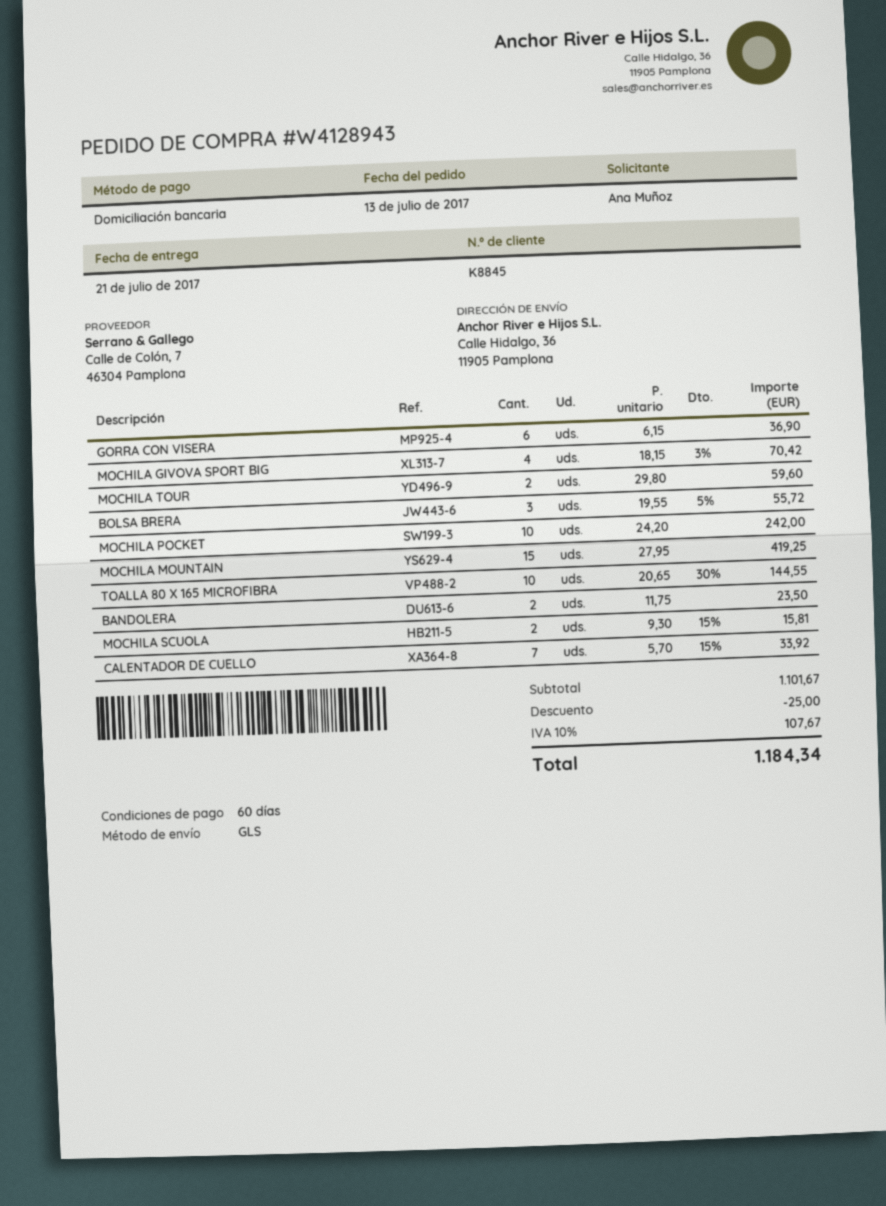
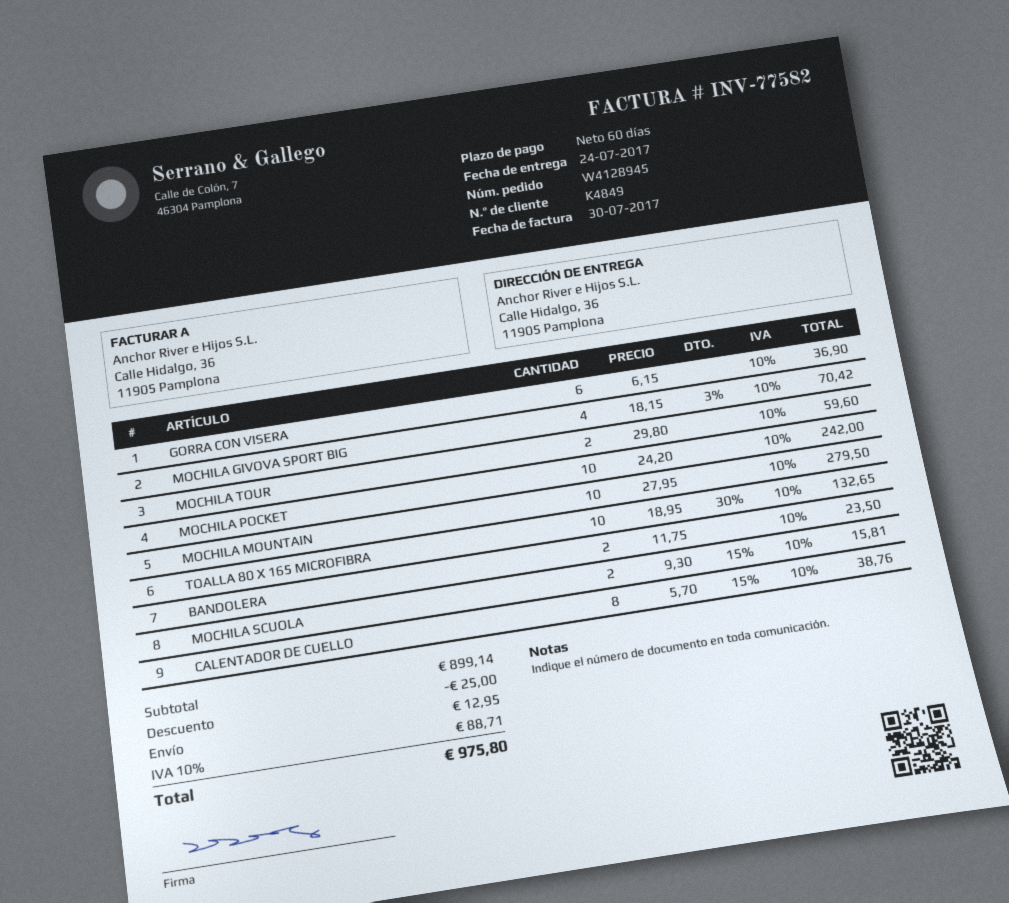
order number: W4128943 -> W4128945
delivery date: 2017-07-21 -> 2017-07-24
customer number: K8845 -> K4849
BOLSA BRERA: 3 x 19.55 - 5% = 55.72 -> none
MOCHILA MOUNTAIN: 15 x 27.95 = 419.25 -> 10 x 27.95 = 279.50
TOALLA 80 X 165 MICROFIBRA: 10 x 20.65 - 30% = 144.55 -> 10 x 18.95 - 30% = 132.65
CALENTADOR DE CUELLO: 7 x 5.70 - 15% = 33.92 -> 8 x 5.70 - 15% = 38.76
subtotal: 1101.67 -> 899.14
shipping: none -> 12.95
tax: 10% = 107.67 -> 10% = 88.71
total: 1184.34 -> 975.80

